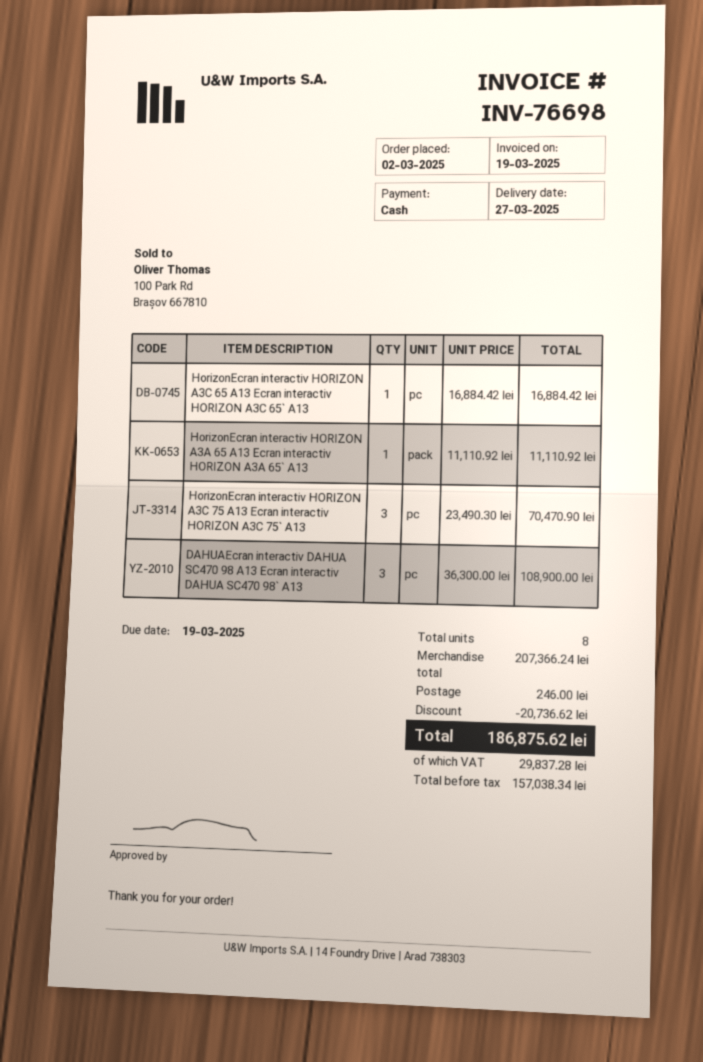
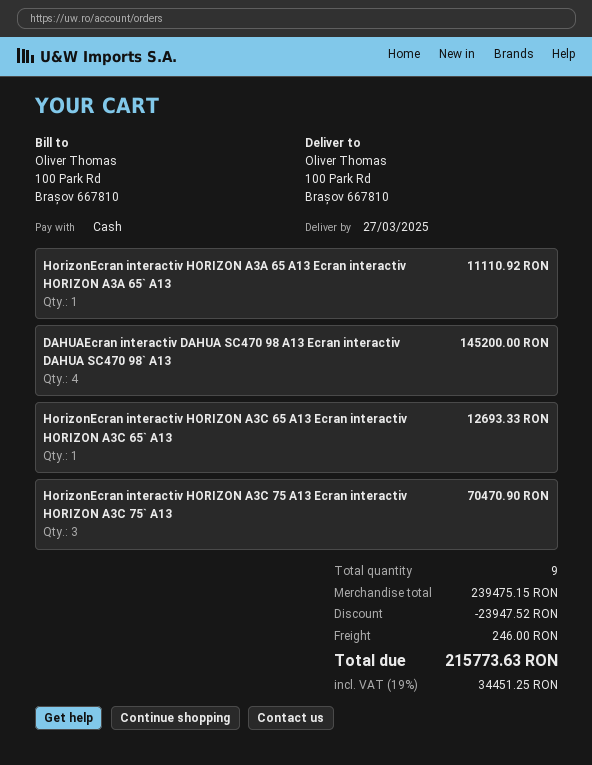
HorizonEcran interactiv HORIZON A3C 65 A13 Ecran interactiv HORIZON A3C 65` A13: 1 for 16884.42 -> 1 for 12693.33
DAHUAEcran interactiv DAHUA SC470 98 A13 Ecran interactiv DAHUA SC470 98` A13: 3 for 108900.00 -> 4 for 145200.00
total quantity: 8 -> 9
subtotal: 207366.24 -> 239475.15
discount: 20736.62 -> 23947.52
tax: 29837.28 -> 34451.25
total: 186875.62 -> 215773.63

